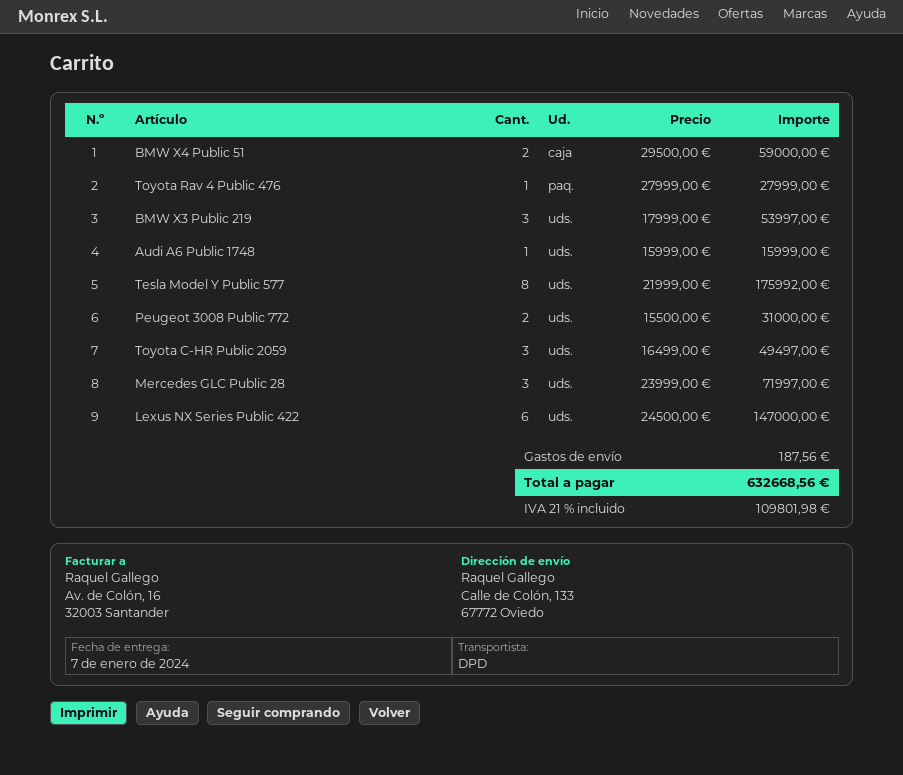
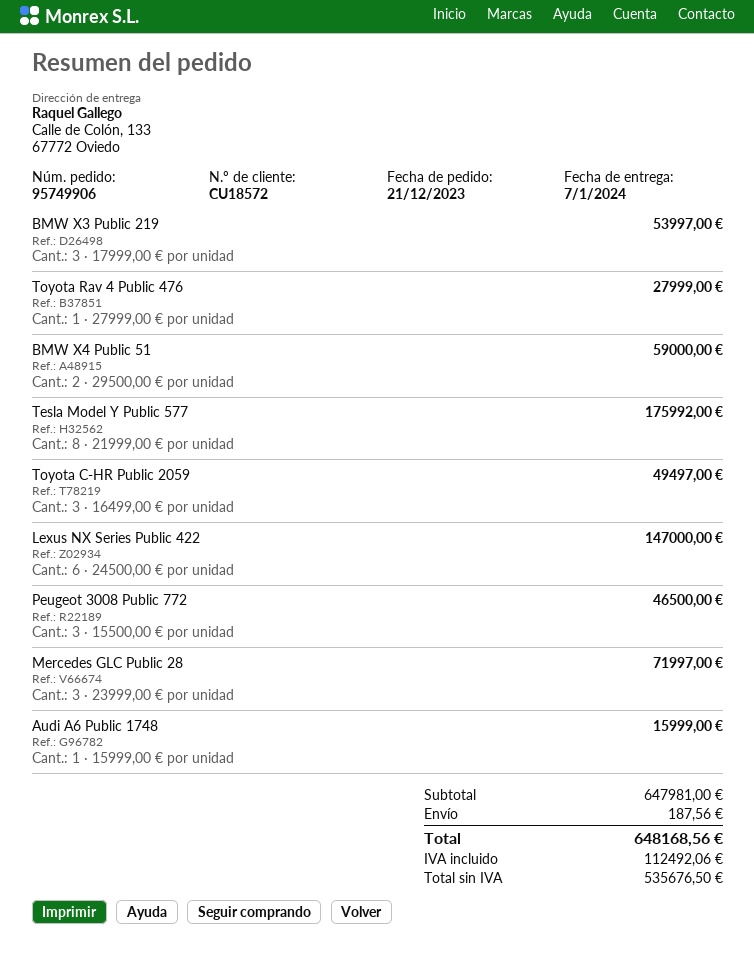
Peugeot 3008 Public 772: 2 x 15500.00 = 31000.00 -> 3 x 15500.00 = 46500.00
tax: 109801.98 -> 112492.06
total: 632668.56 -> 648168.56

